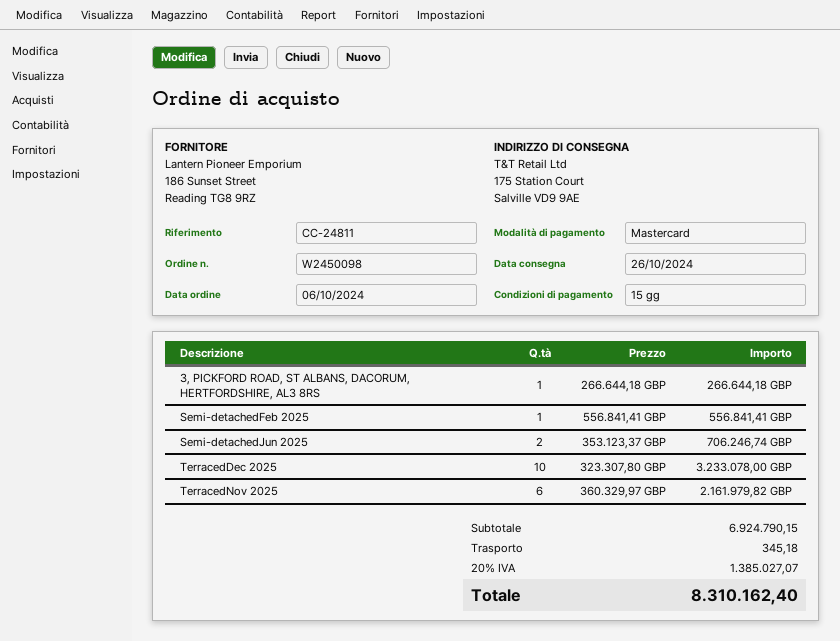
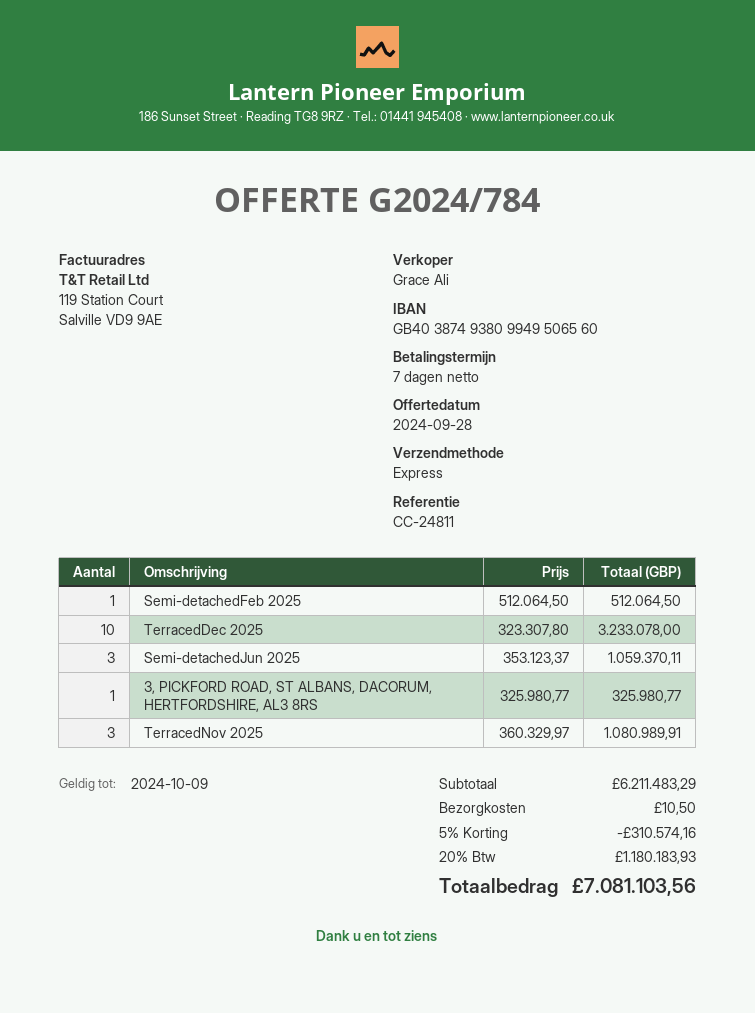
payment terms: 15 days -> 7 days
3, PICKFORD ROAD, ST ALBANS, DACORUM, HERTFORDSHIRE, AL3 8RS: 1 x 266644.18 = 266644.18 -> 1 x 325980.77 = 325980.77
Semi-detachedFeb 2025: 1 x 556841.41 = 556841.41 -> 1 x 512064.50 = 512064.50
Semi-detachedJun 2025: 2 x 353123.37 = 706246.74 -> 3 x 353123.37 = 1059370.11
TerracedNov 2025: 6 x 360329.97 = 2161979.82 -> 3 x 360329.97 = 1080989.91
subtotal: 6924790.15 -> 6211483.29
discount: none -> 5% = 310574.16
shipping: 345.18 -> 10.50
tax: 20% = 1385027.07 -> 20% = 1180183.93
total: 8310162.40 -> 7081103.56

